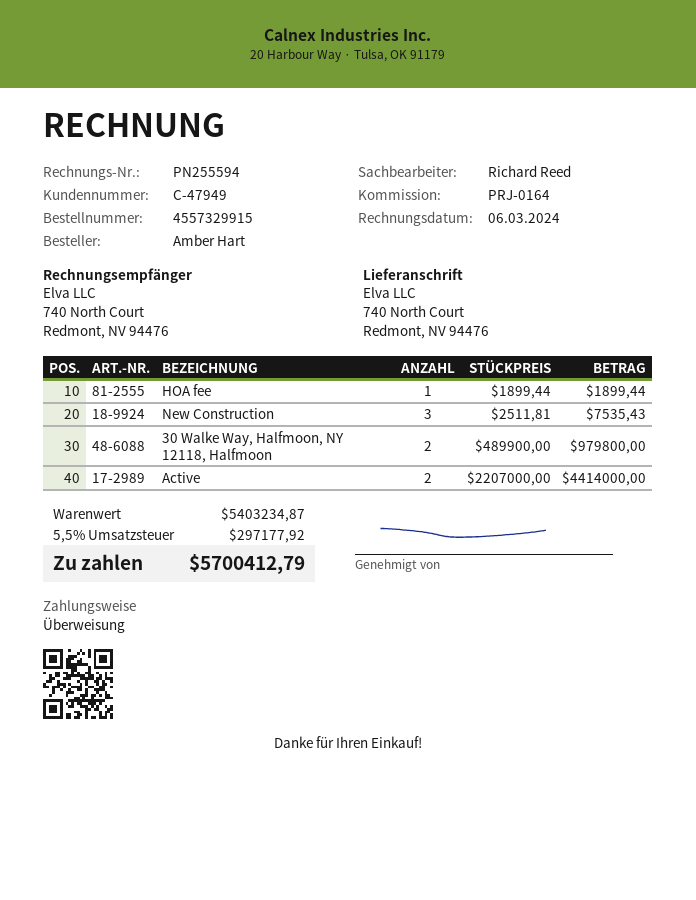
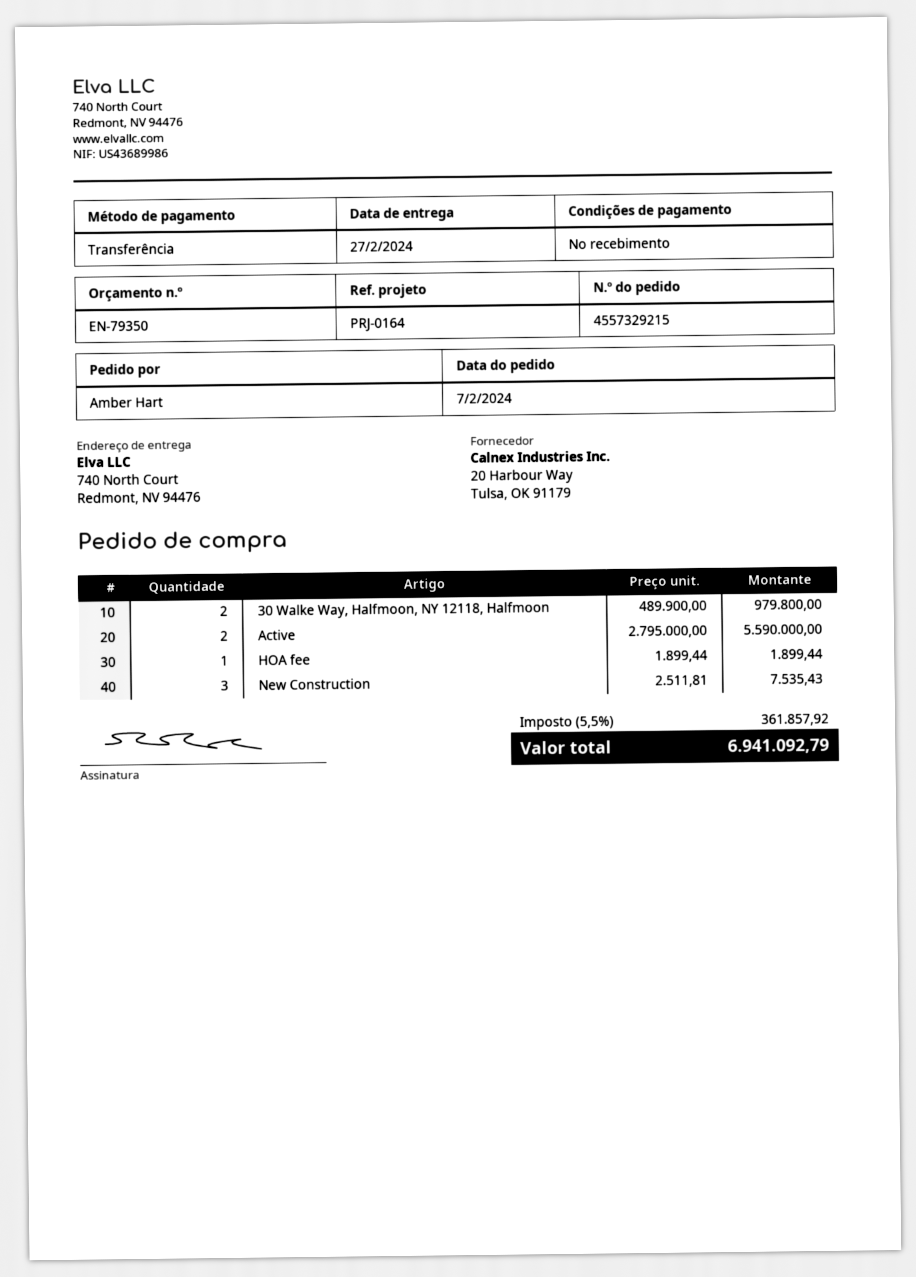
order number: 4557329915 -> 4557329215
Active: 2 x 2207000.00 = 4414000.00 -> 2 x 2795000.00 = 5590000.00
tax: 5.5% = 297177.92 -> 5.5% = 361857.92
total: 5700412.79 -> 6941092.79

